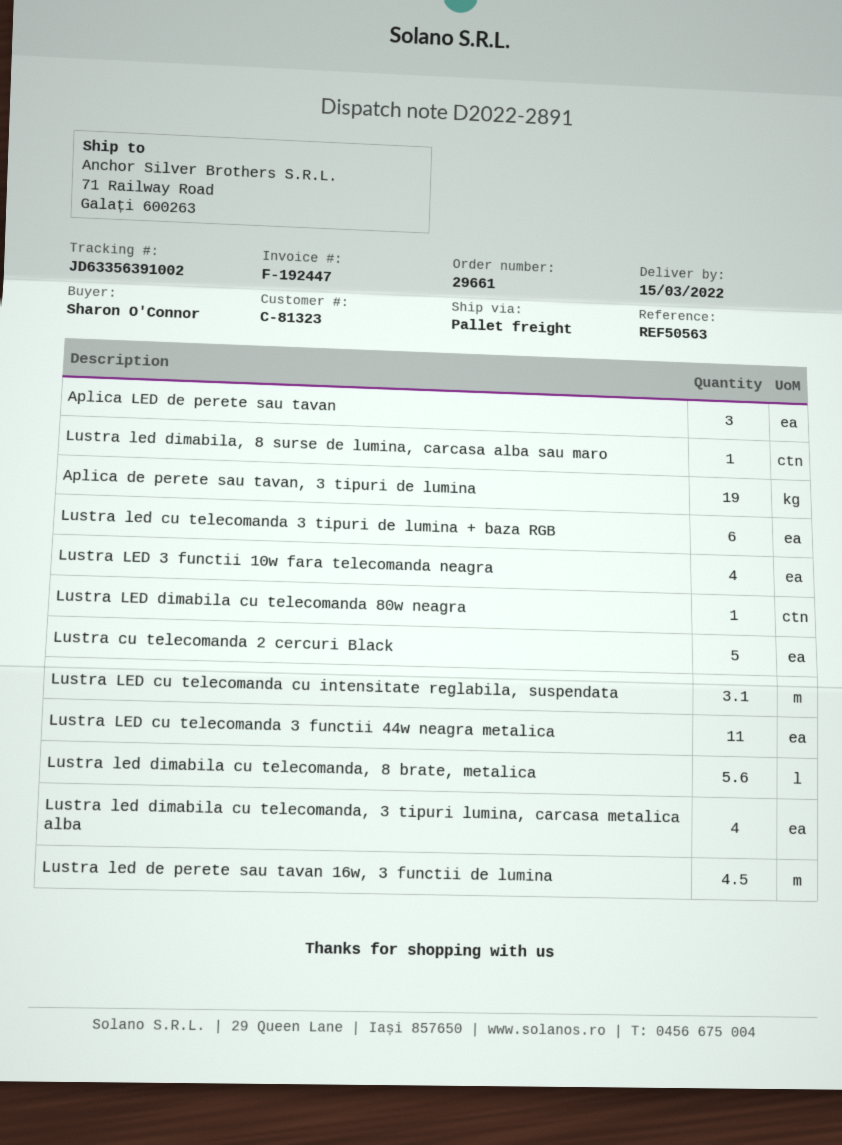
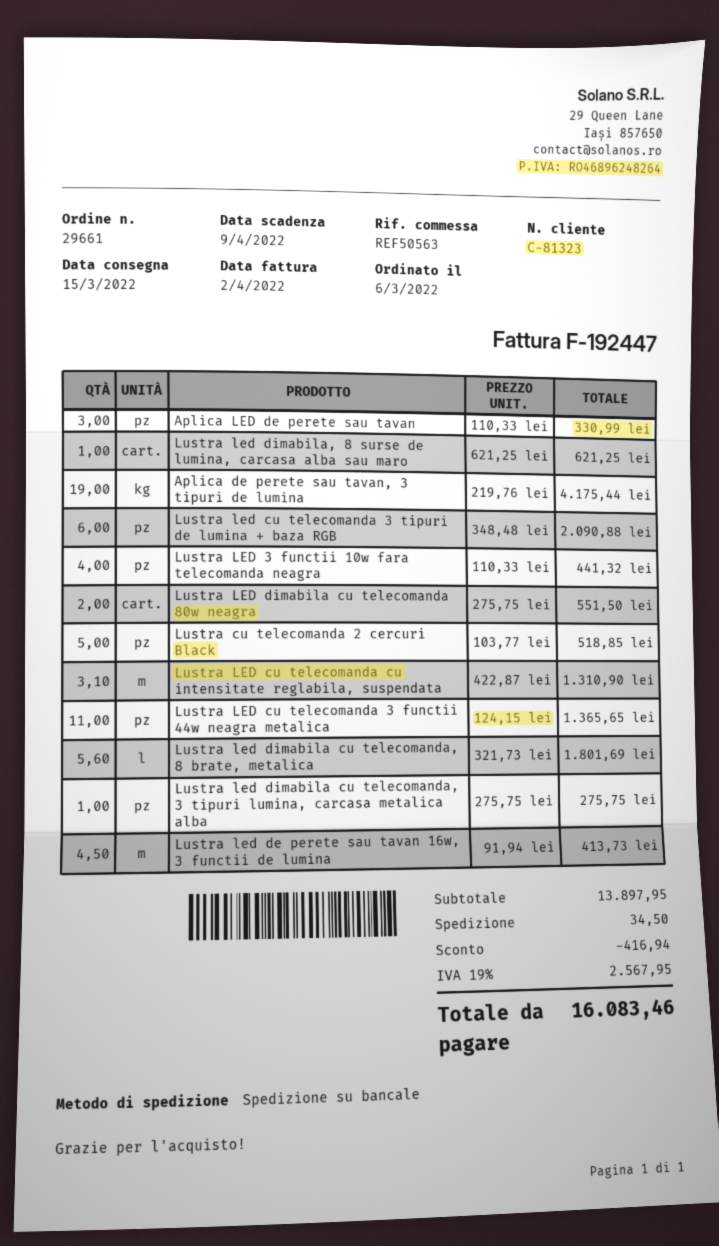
Lustra LED dimabila cu telecomanda 80w neagra: 1 -> 2
Lustra led dimabila cu telecomanda, 3 tipuri lumina, carcasa metalica alba: 4 -> 1

